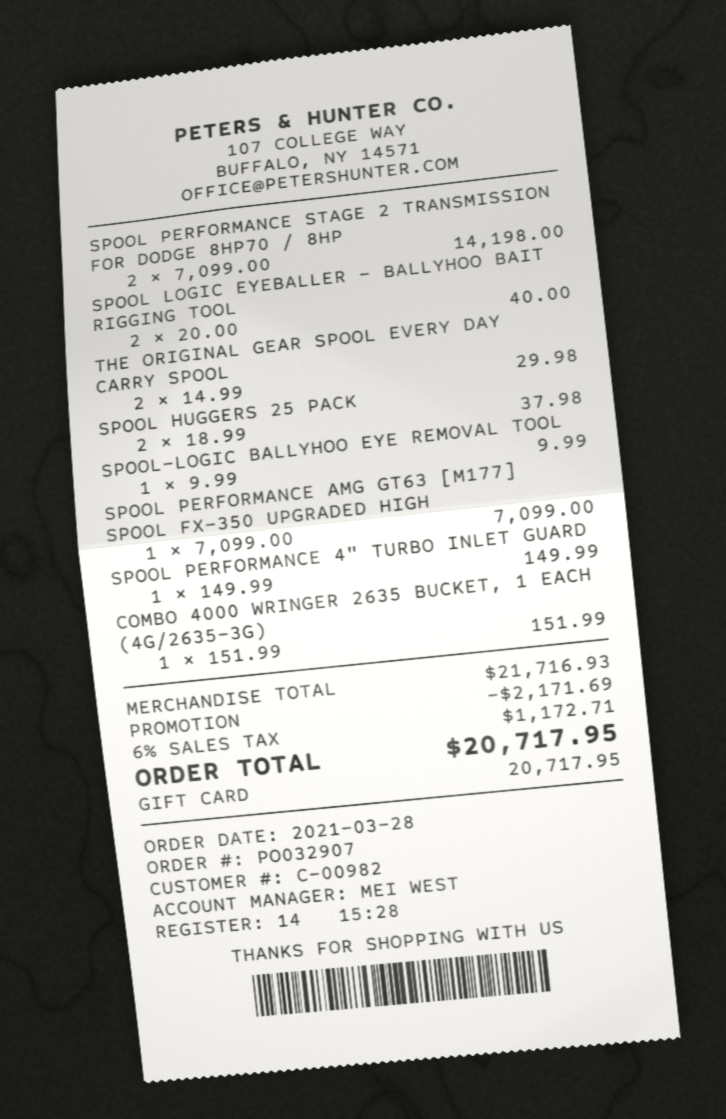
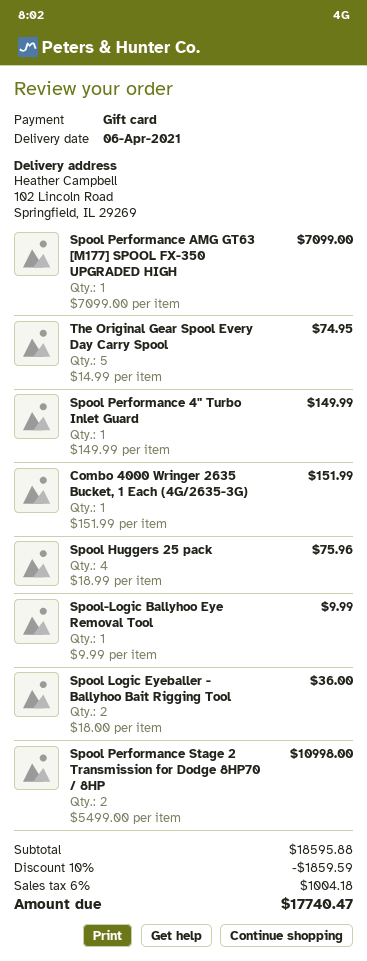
SPOOL PERFORMANCE STAGE 2 TRANSMISSION FOR DODGE 8HP70 / 8HP: 2 x 7099.00 = 14198.00 -> 2 x 5499.00 = 10998.00
SPOOL LOGIC EYEBALLER - BALLYHOO BAIT RIGGING TOOL: 2 x 20.00 = 40.00 -> 2 x 18.00 = 36.00
THE ORIGINAL GEAR SPOOL EVERY DAY CARRY SPOOL: 2 x 14.99 = 29.98 -> 5 x 14.99 = 74.95
SPOOL HUGGERS 25 PACK: 2 x 18.99 = 37.98 -> 4 x 18.99 = 75.96
subtotal: 21716.93 -> 18595.88
discount: 2171.69 -> 1859.59
tax: 6% = 1172.71 -> 6% = 1004.18
total: 20717.95 -> 17740.47

